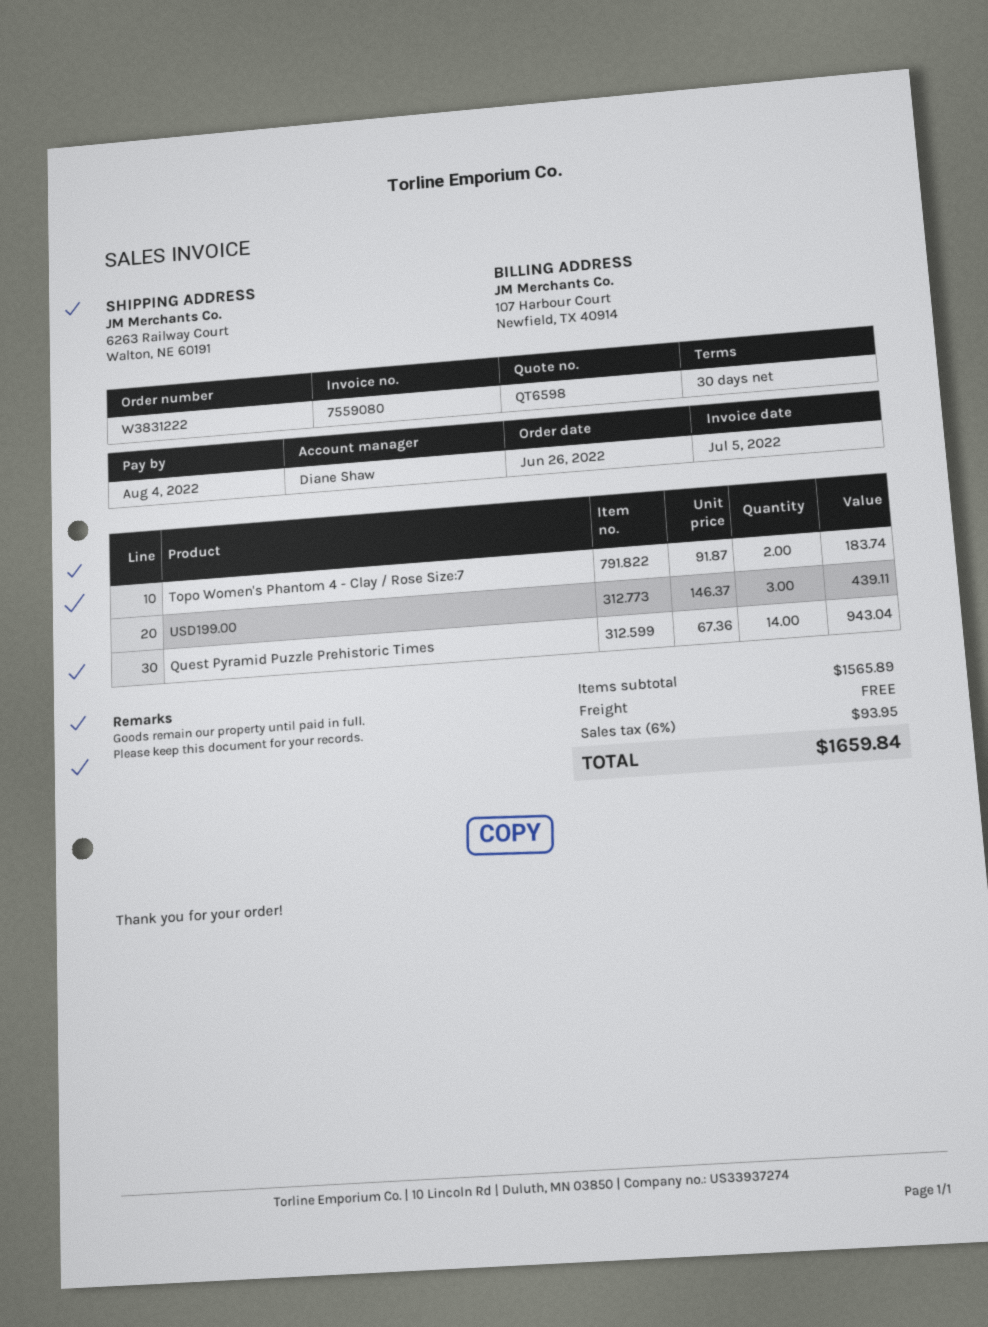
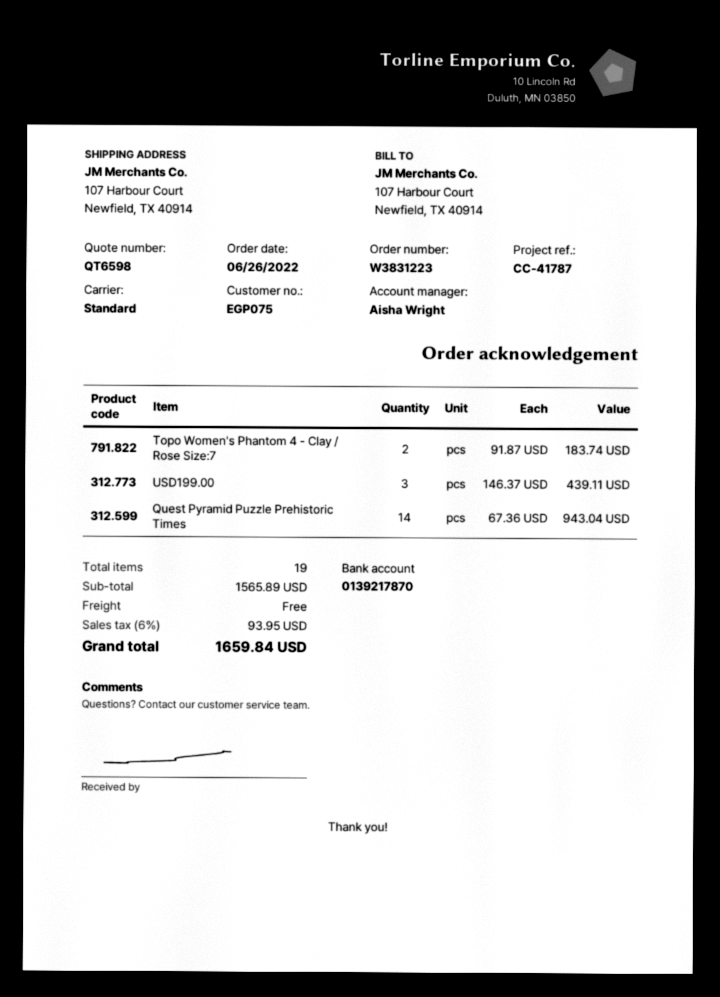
order number: W3831222 -> W3831223
sales rep: Diane Shaw -> Aisha Wright
ship to: 6263 Railway Court, Walton, NE 60191 -> 107 Harbour Court, Newfield, TX 40914

